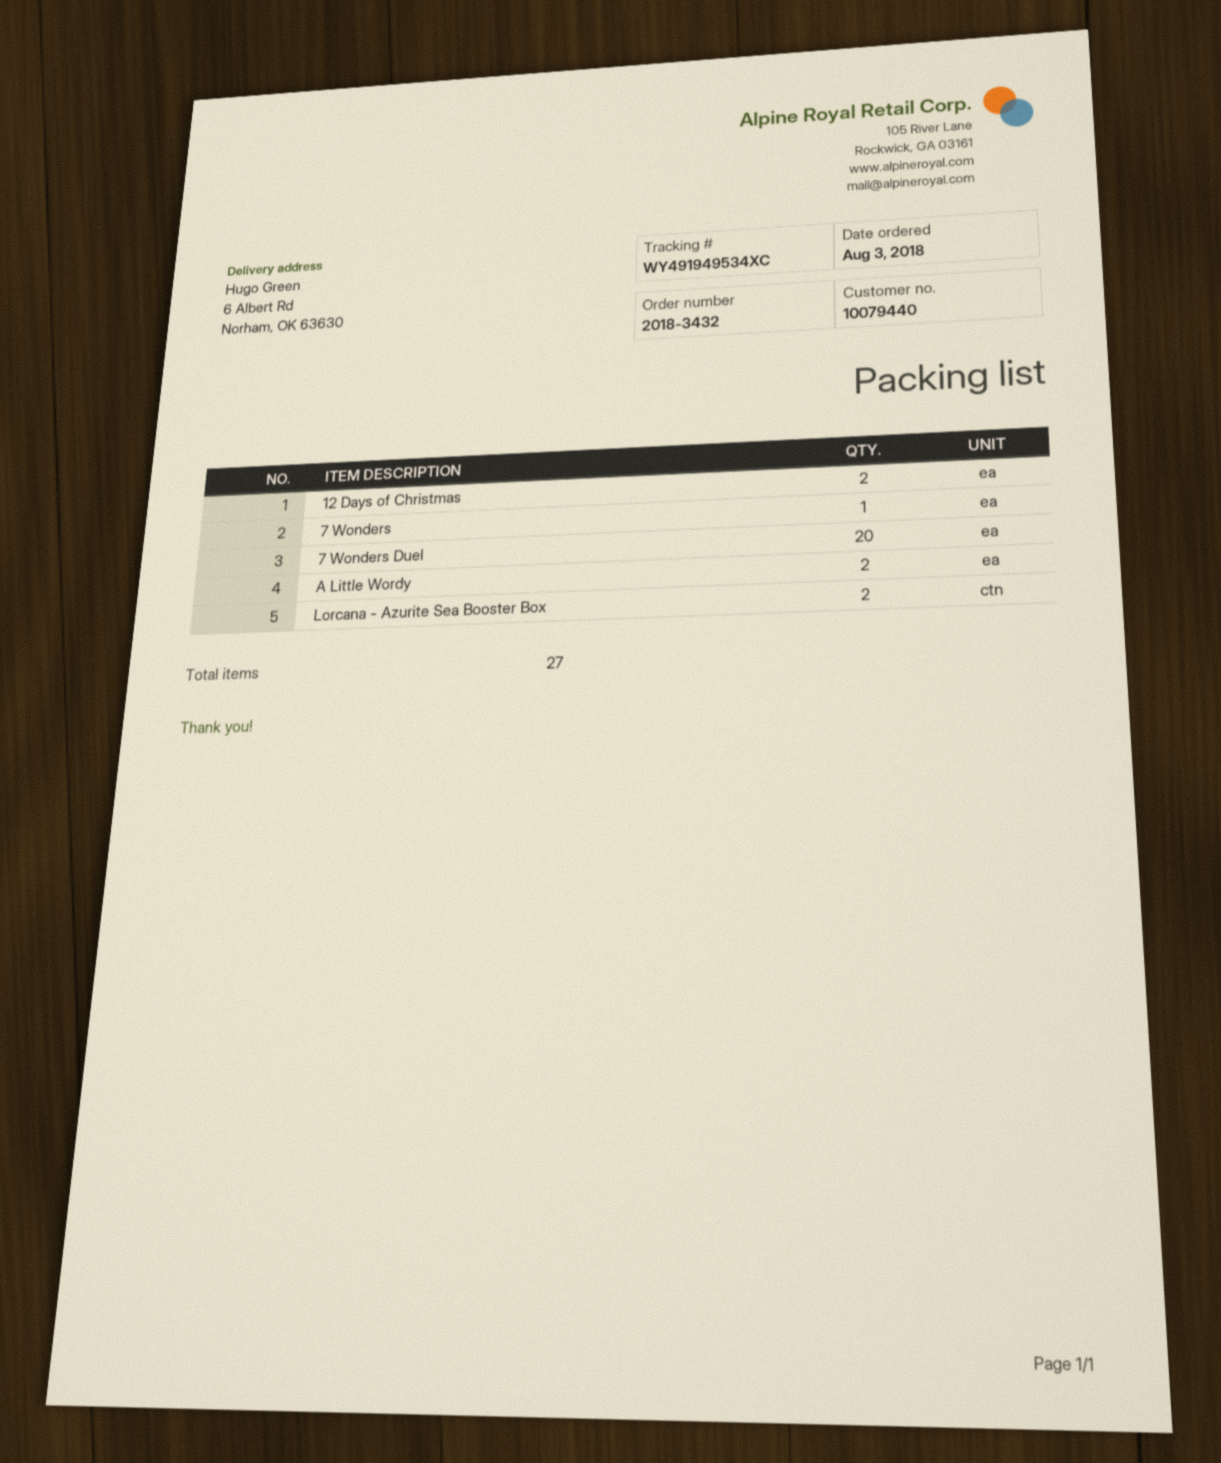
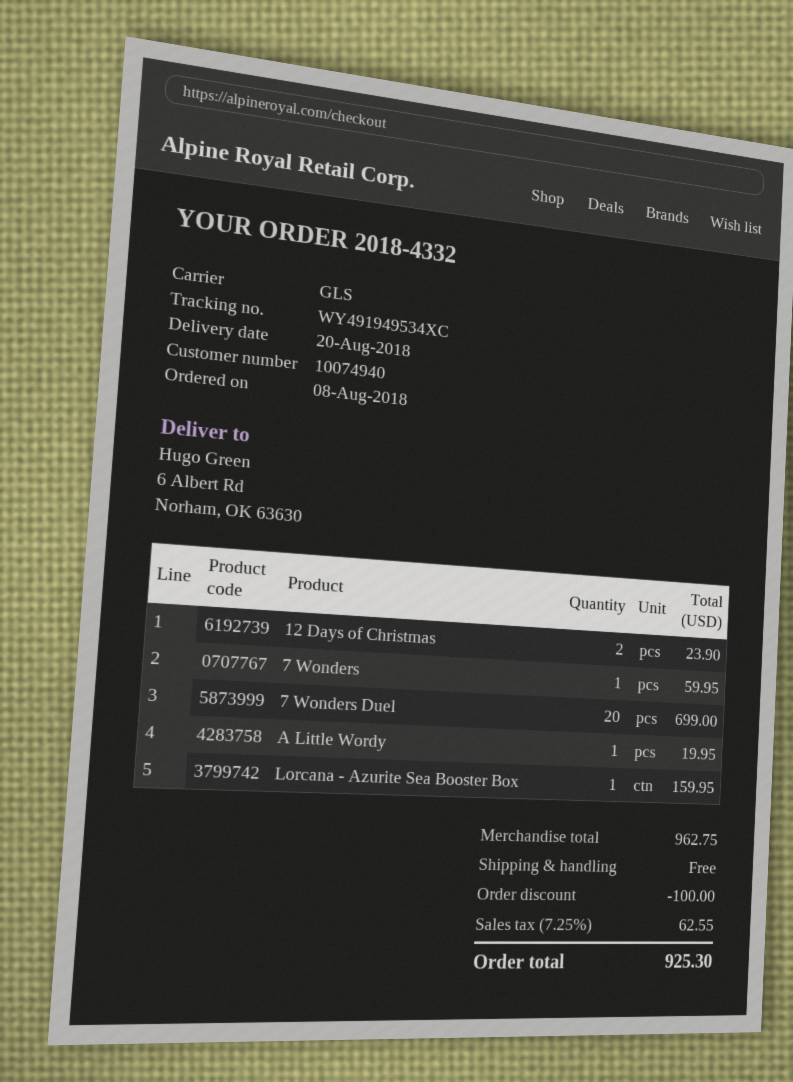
order number: 2018-3432 -> 2018-4332
order date: 2018-08-03 -> 2018-08-08
customer number: 10079440 -> 10074940
A Little Wordy: 2 -> 1
Lorcana - Azurite Sea Booster Box: 2 -> 1

